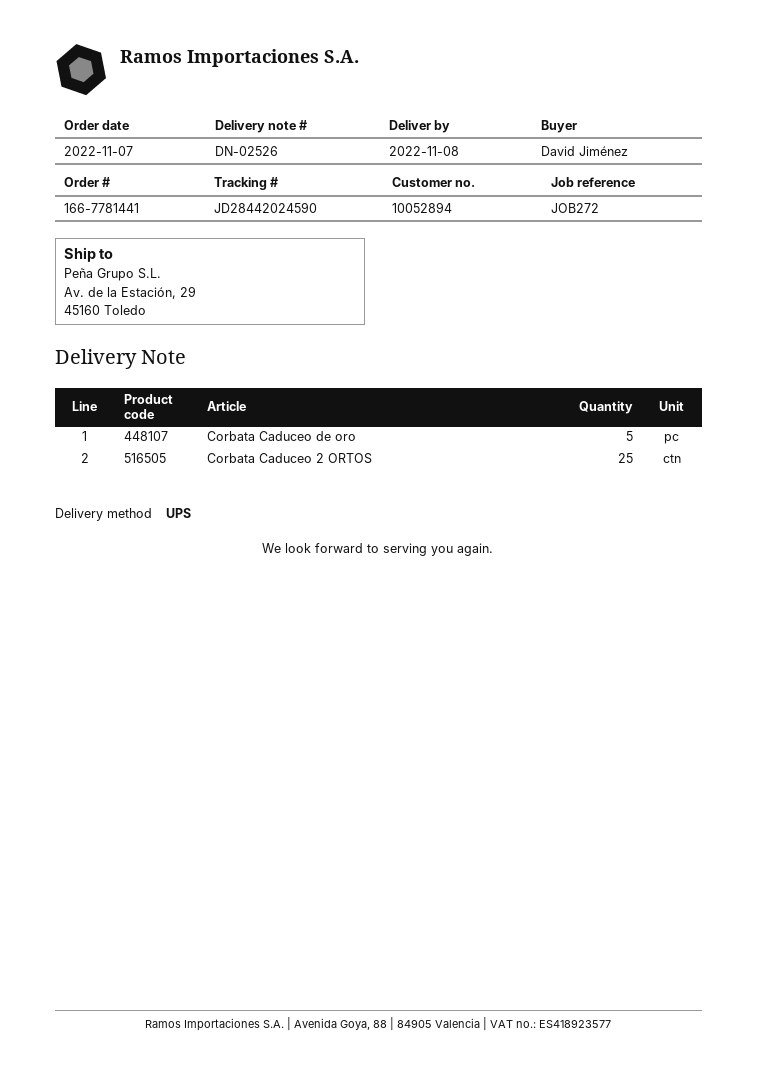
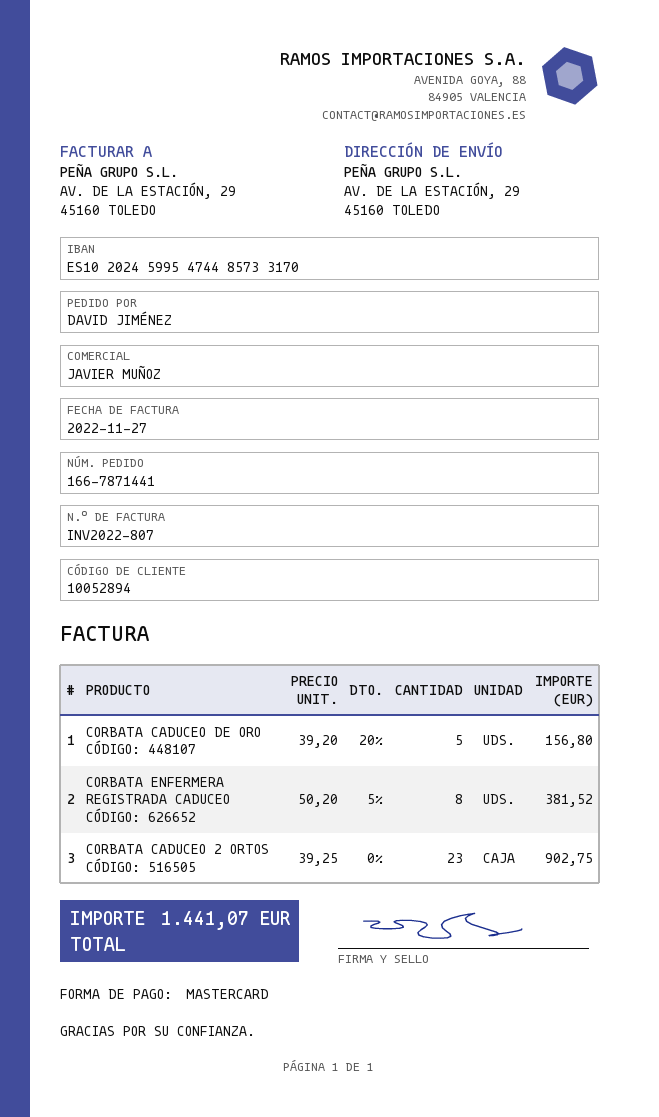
order number: 166-7781441 -> 166-7871441
Corbata Caduceo 2 ORTOS: 25 -> 23
CORBATA ENFERMERA REGISTRADA CADUCEO: none -> 8

